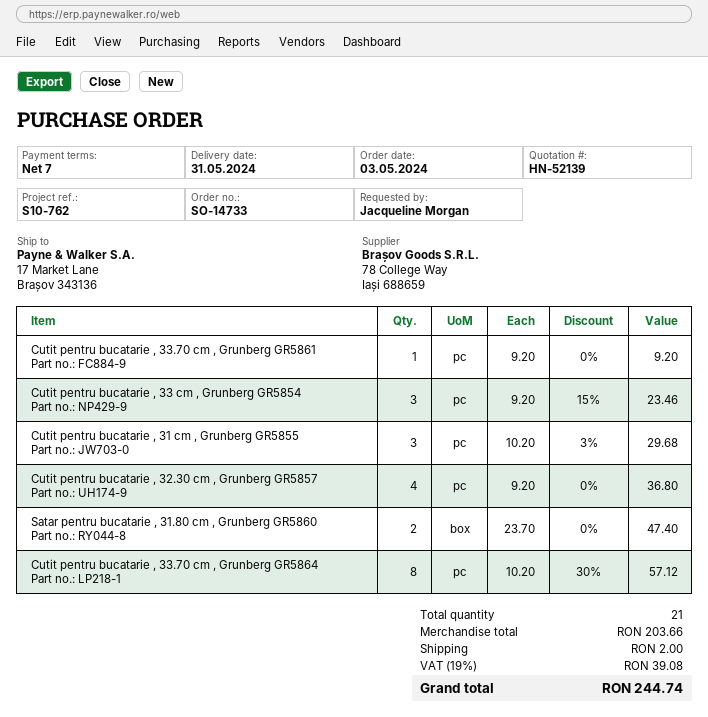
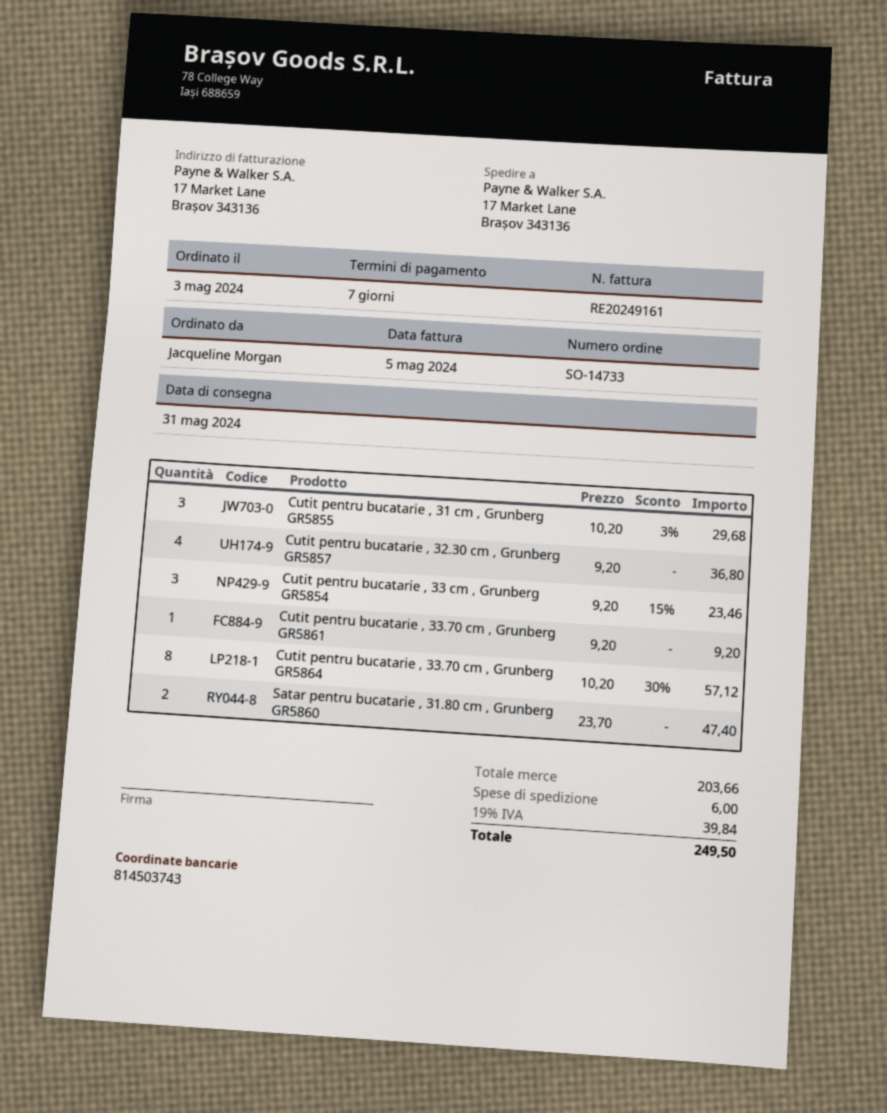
shipping: 2.00 -> 6.00
tax: 19% = 39.08 -> 19% = 39.84
total: 244.74 -> 249.50

